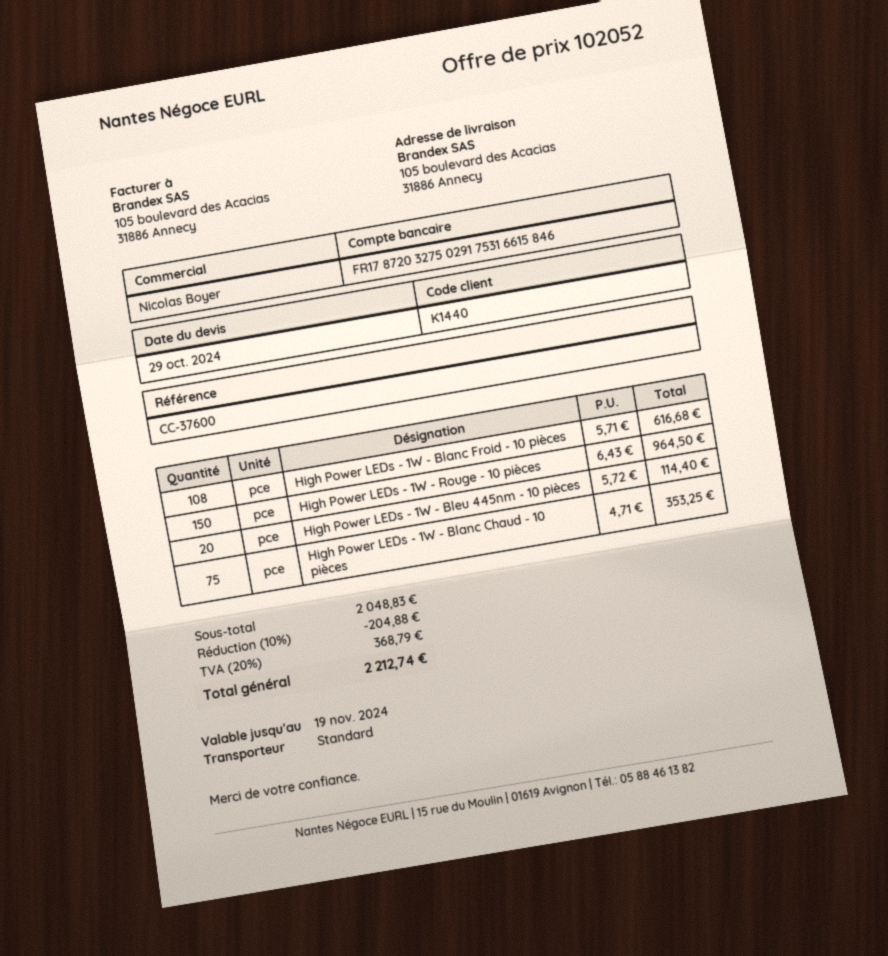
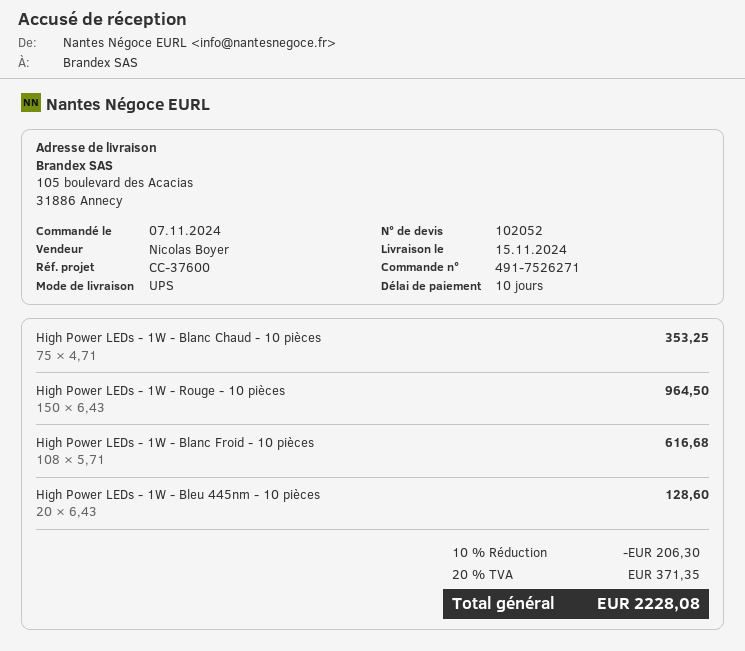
shipping method: standard -> UPS
High Power LEDs - 1W - Bleu 445nm - 10 pièces: 20 x 5.72 = 114.40 -> 20 x 6.43 = 128.60
discount: 10% = 204.88 -> 10% = 206.30
tax: 20% = 368.79 -> 20% = 371.35
total: 2212.74 -> 2228.08

